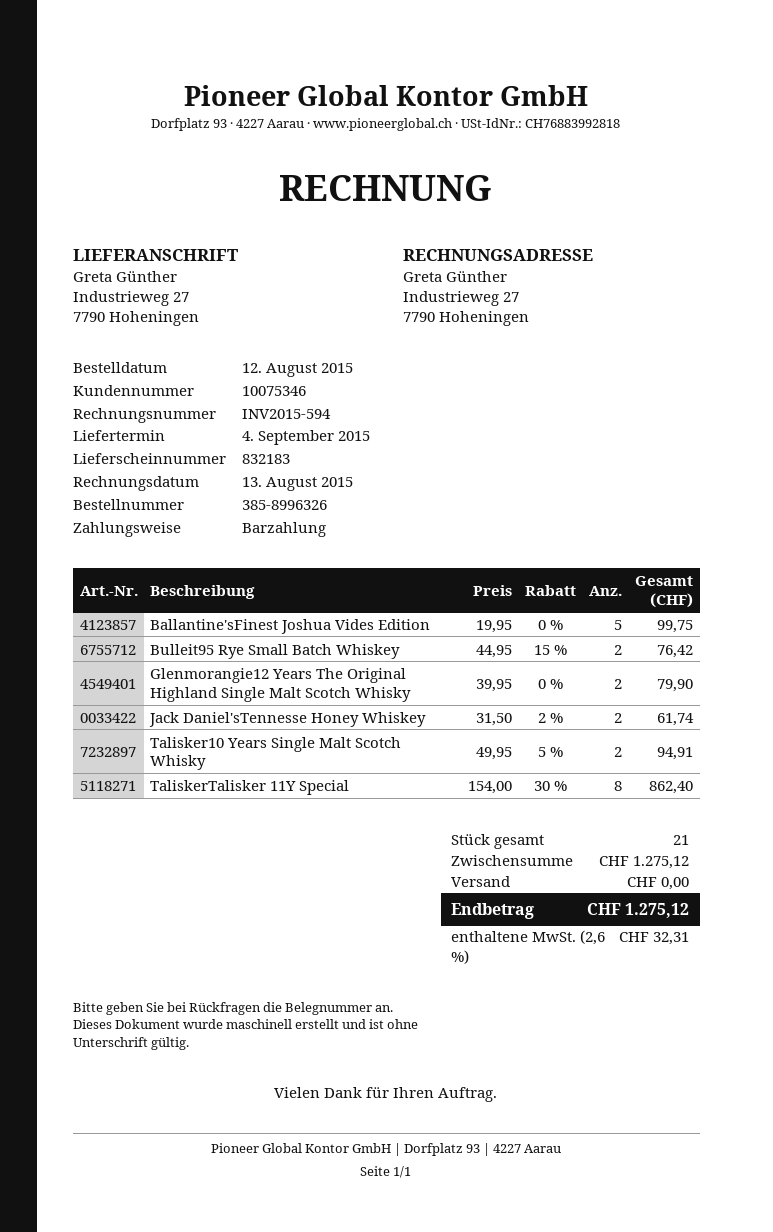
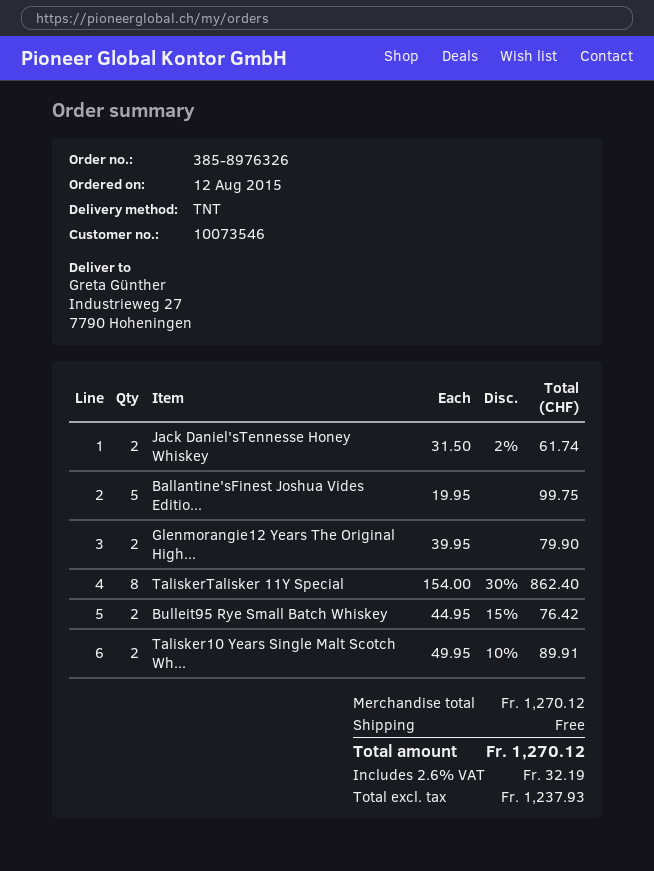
order number: 385-8996326 -> 385-8976326
customer number: 10075346 -> 10073546
Talisker10 Years Single Malt Scotch Whisky: 2 x 49.95 - 5% = 94.91 -> 2 x 49.95 - 10% = 89.91
subtotal: 1275.12 -> 1270.12
tax: 2.6% = 32.31 -> 2.6% = 32.19
total: 1275.12 -> 1270.12

